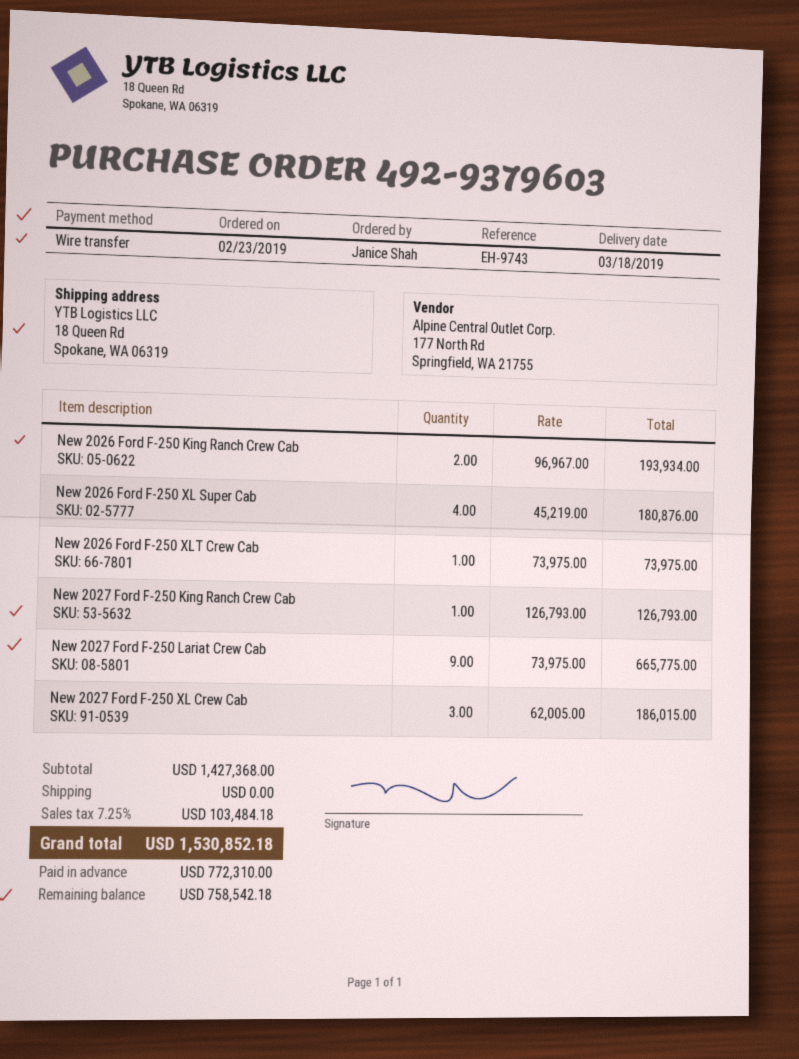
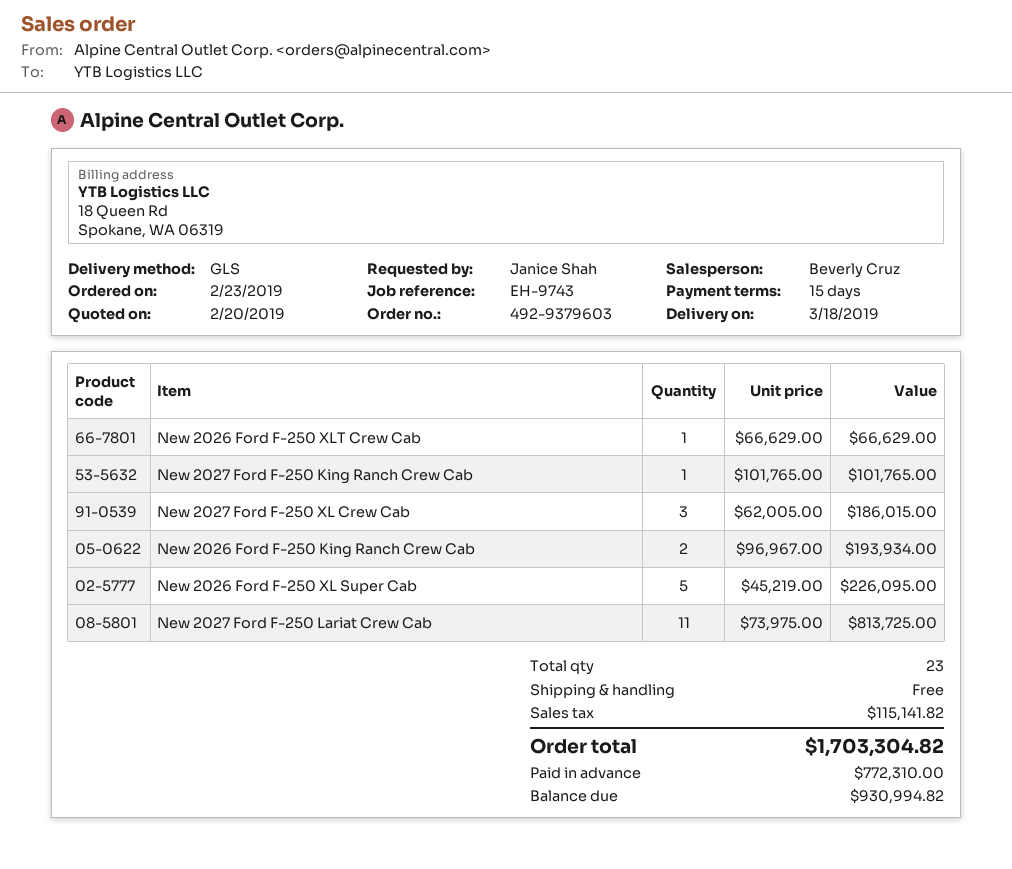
New 2026 Ford F-250 XL Super Cab: 4 x 45219.00 = 180876.00 -> 5 x 45219.00 = 226095.00
New 2026 Ford F-250 XLT Crew Cab: 1 x 73975.00 = 73975.00 -> 1 x 66629.00 = 66629.00
New 2027 Ford F-250 King Ranch Crew Cab: 1 x 126793.00 = 126793.00 -> 1 x 101765.00 = 101765.00
New 2027 Ford F-250 Lariat Crew Cab: 9 x 73975.00 = 665775.00 -> 11 x 73975.00 = 813725.00
tax: 103484.18 -> 115141.82
total: 1530852.18 -> 1703304.82
balance: 758542.18 -> 930994.82

